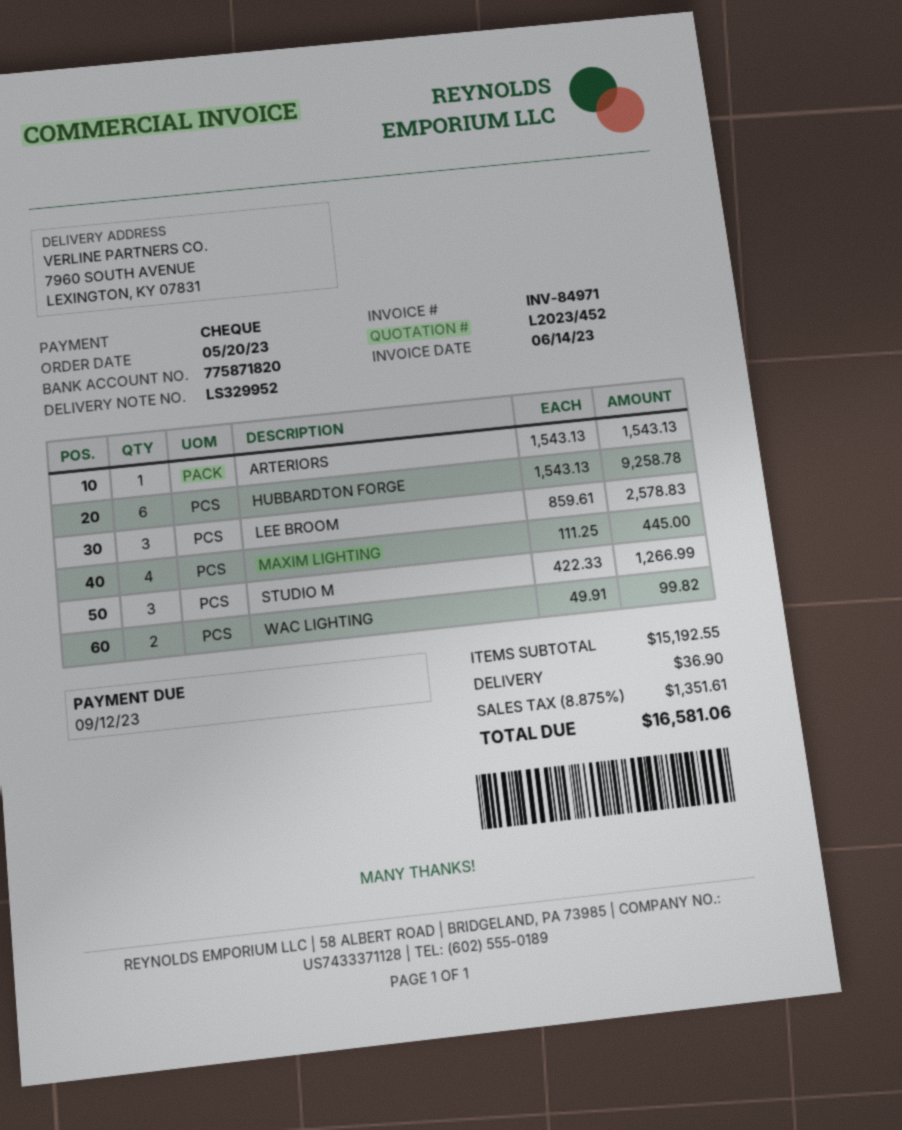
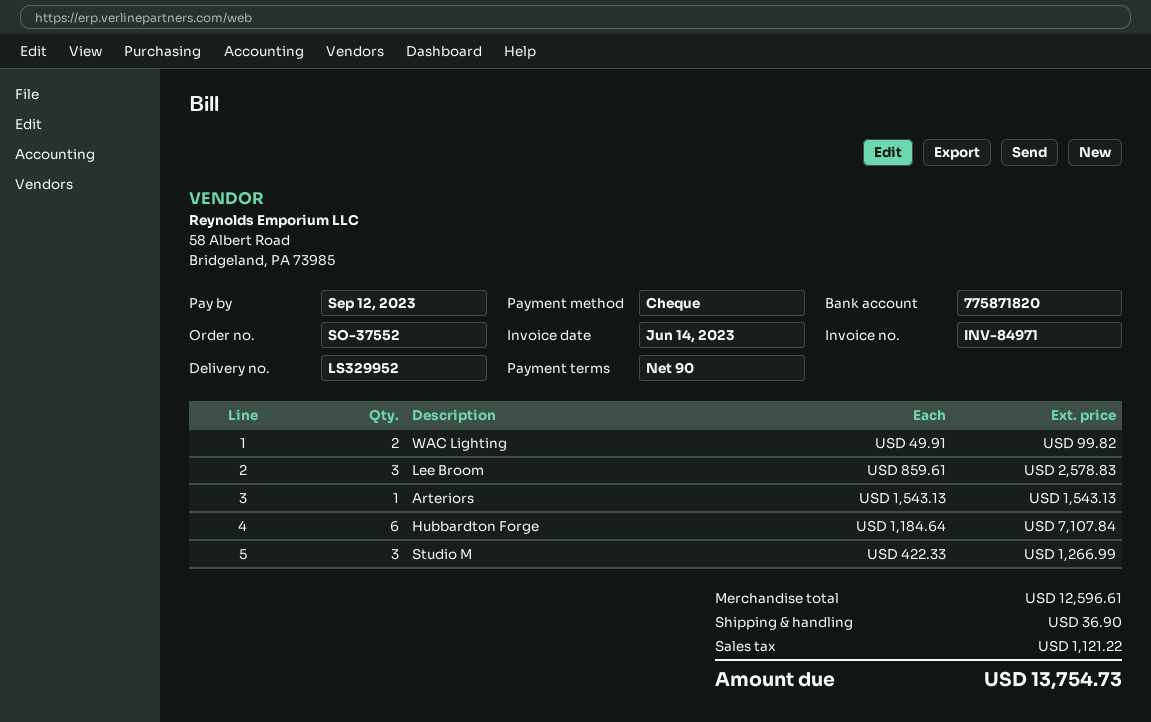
HUBBARDTON FORGE: 6 x 1543.13 = 9258.78 -> 6 x 1184.64 = 7107.84
MAXIM LIGHTING: 4 x 111.25 = 445.00 -> none
subtotal: 15192.55 -> 12596.61
tax: 1351.61 -> 1121.22
total: 16581.06 -> 13754.73

